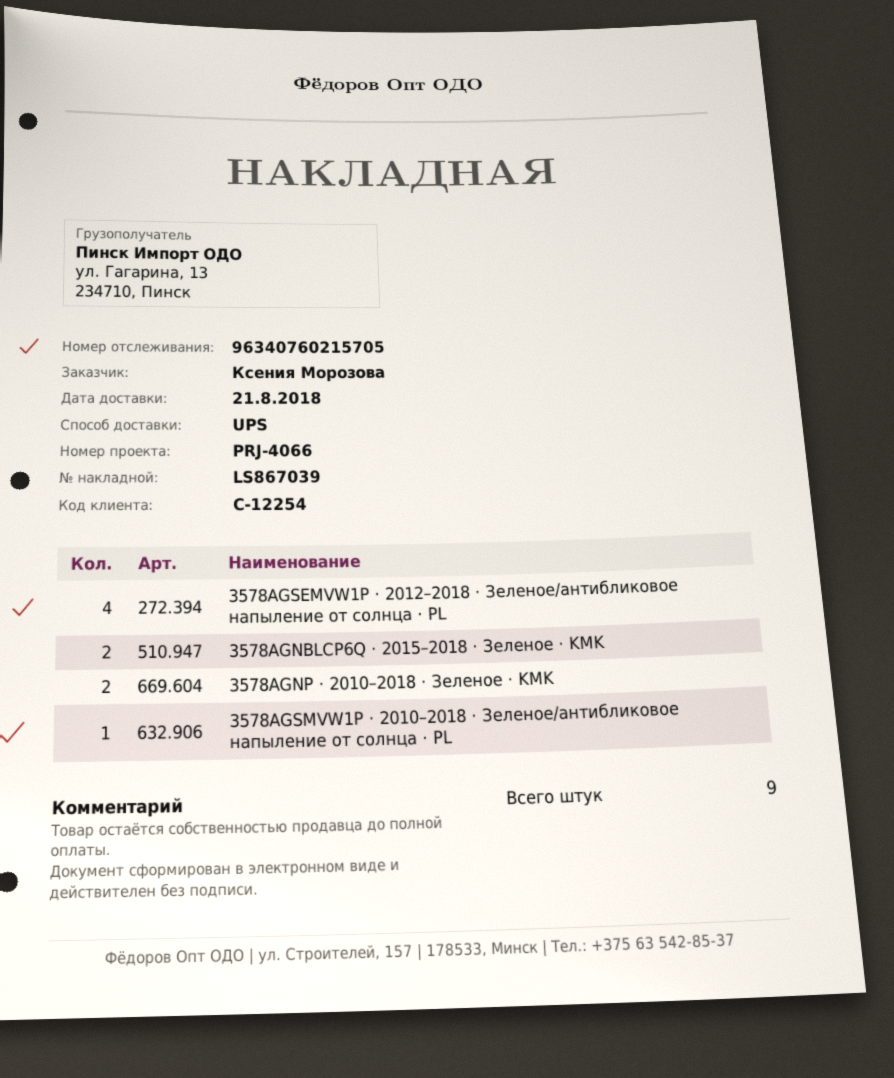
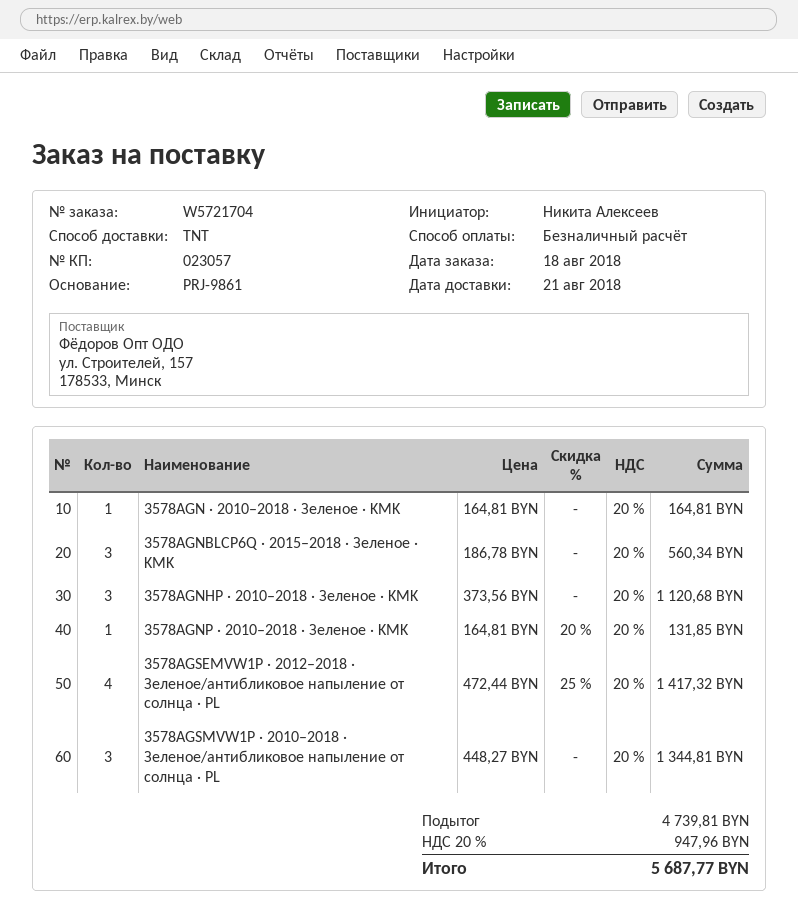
reference: PRJ-4066 -> PRJ-9861
ordered by: Ксения Морозова -> Никита Алексеев
shipping method: UPS -> TNT
3578AGNBLCP6Q · 2015–2018 · Зеленое · KMK: 2 -> 3
3578AGNP · 2010–2018 · Зеленое · KMK: 2 -> 1
3578AGSMVW1P · 2010–2018 · Зеленое/антибликовое напыление от солнца · PL: 1 -> 3
3578AGN · 2010–2018 · Зеленое · KMK: none -> 1
3578AGNHP · 2010–2018 · Зеленое · KMK: none -> 3

